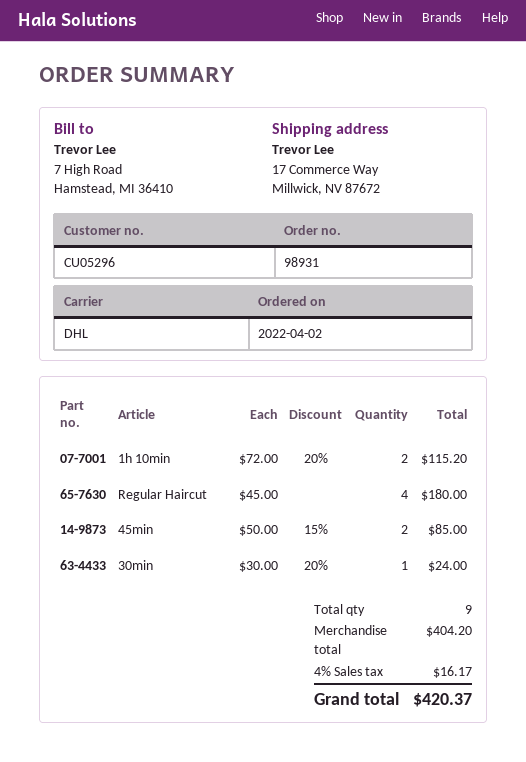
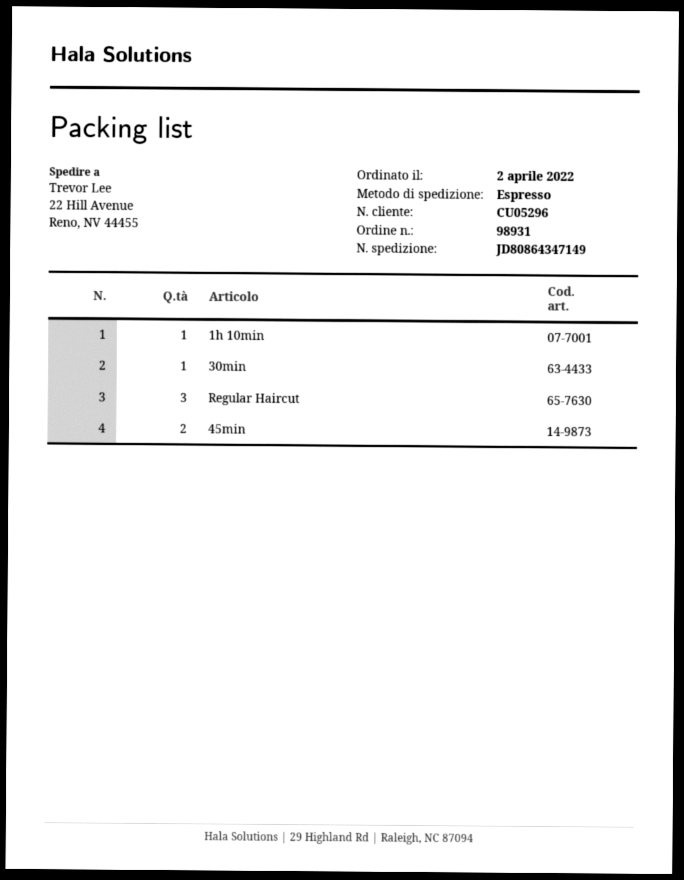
shipping method: DHL -> express
ship to: 17 Commerce Way, Millwick, NV 87672 -> 22 Hill Avenue, Reno, NV 44455
1h 10min: 2 -> 1
Regular Haircut: 4 -> 3

